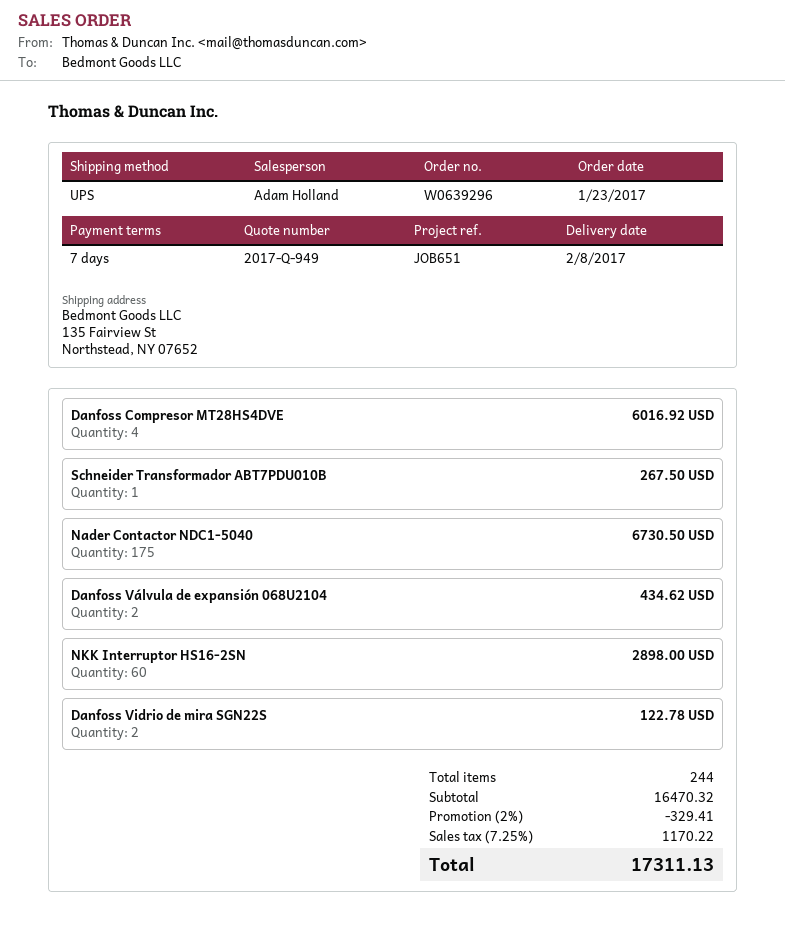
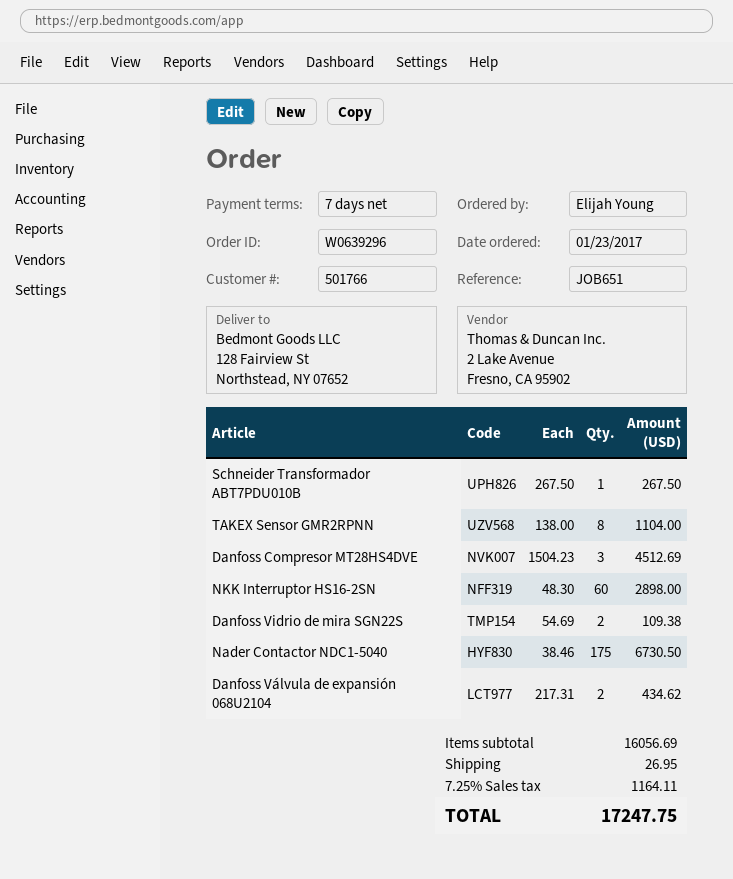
ship to: 135 Fairview St, Northstead, NY 07652 -> 128 Fairview St, Northstead, NY 07652
Danfoss Compresor MT28HS4DVE: 4 for 6016.92 -> 3 for 4512.69
Danfoss Vidrio de mira SGN22S: 2 for 122.78 -> 2 for 109.38
TAKEX Sensor GMR2RPNN: none -> 8 for 1104.00
subtotal: 16470.32 -> 16056.69
discount: 2% = 329.41 -> none
shipping: none -> 26.95
tax: 7.25% = 1170.22 -> 7.25% = 1164.11
total: 17311.13 -> 17247.75

